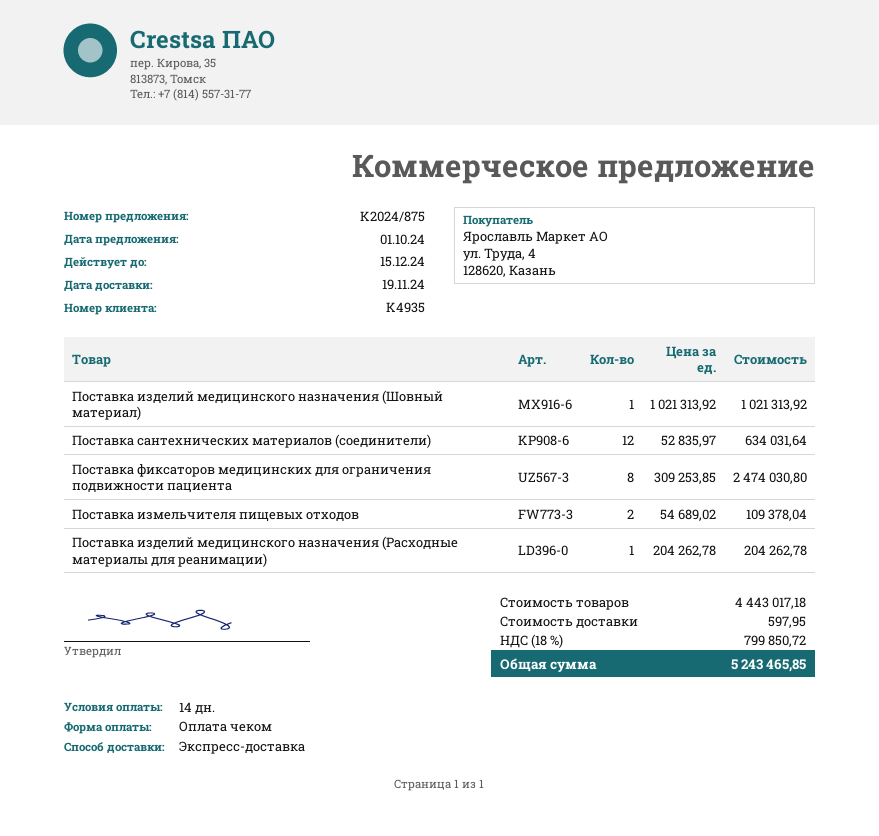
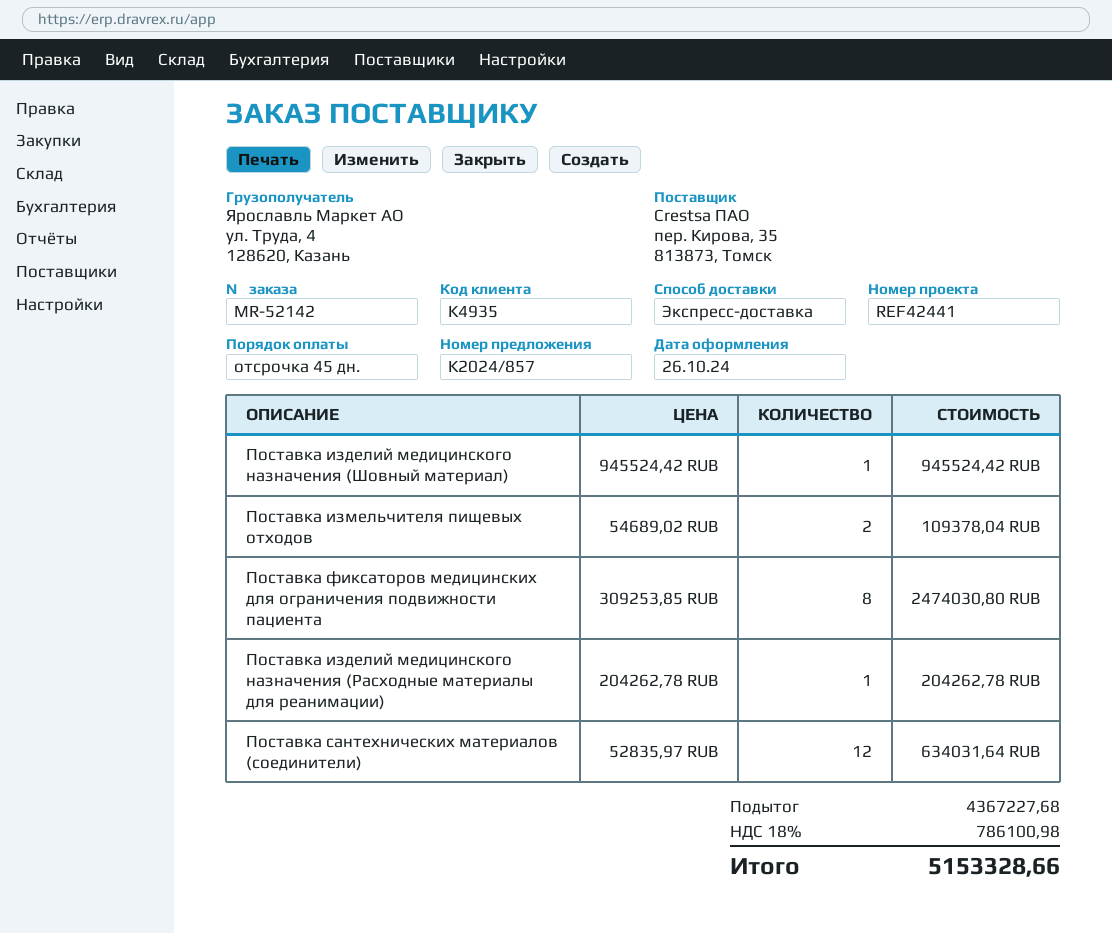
quote number: K2024/875 -> K2024/857
payment terms: 14 days -> 45 days
Поставка изделий медицинского назначения (Шовный материал): 1 x 1021313.92 = 1021313.92 -> 1 x 945524.42 = 945524.42
subtotal: 4443017.18 -> 4367227.68
shipping: 597.95 -> none
tax: 18% = 799850.72 -> 18% = 786100.98
total: 5243465.85 -> 5153328.66

